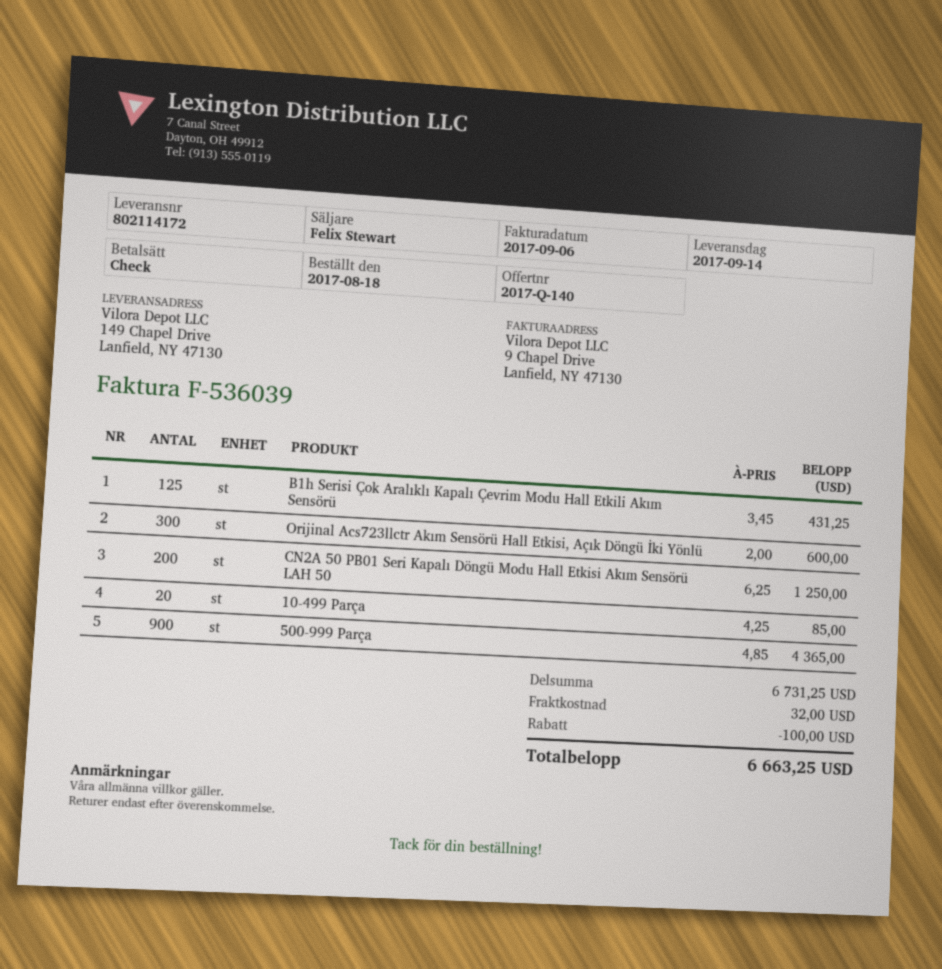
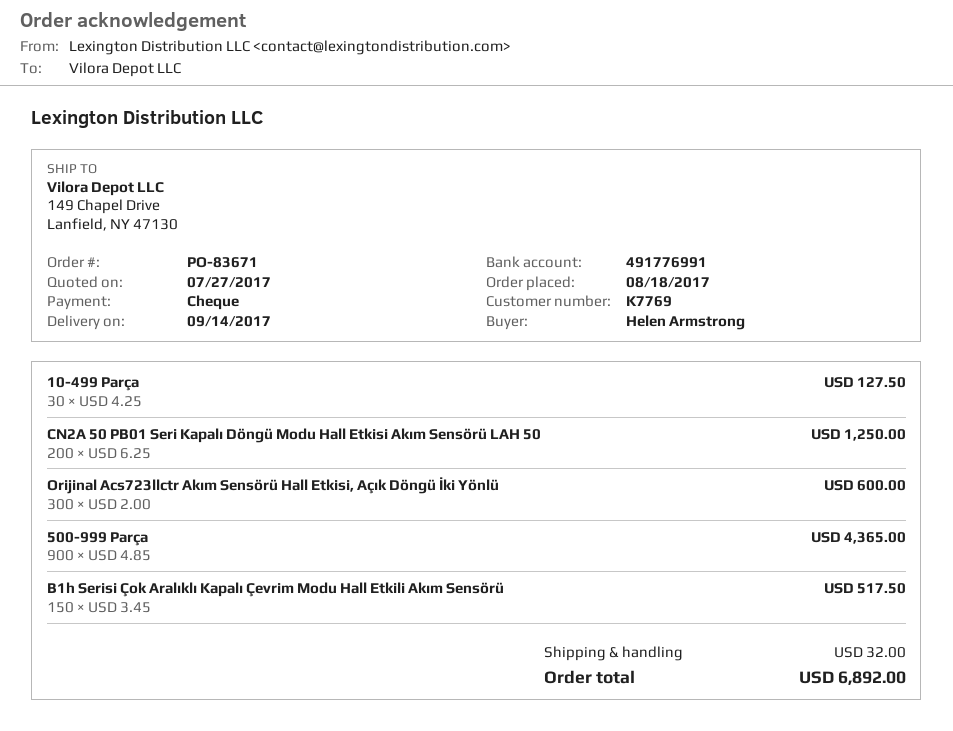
B1h Serisi Çok Aralıklı Kapalı Çevrim Modu Hall Etkili Akım Sensörü: 125 x 3.45 = 431.25 -> 150 x 3.45 = 517.50
10-499 Parça: 20 x 4.25 = 85.00 -> 30 x 4.25 = 127.50
discount: 100.00 -> none
total: 6663.25 -> 6892.00

